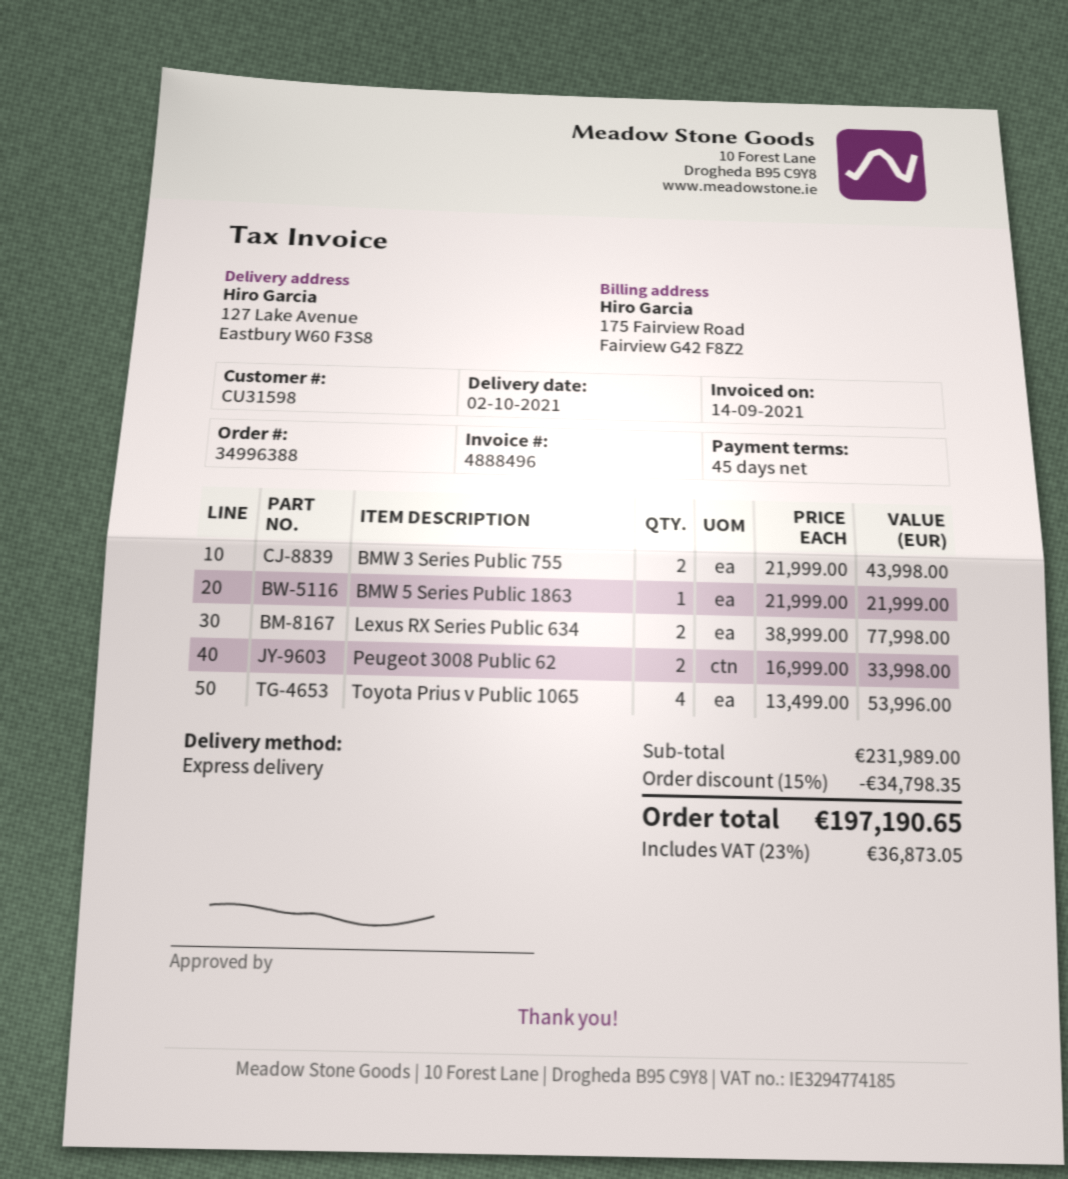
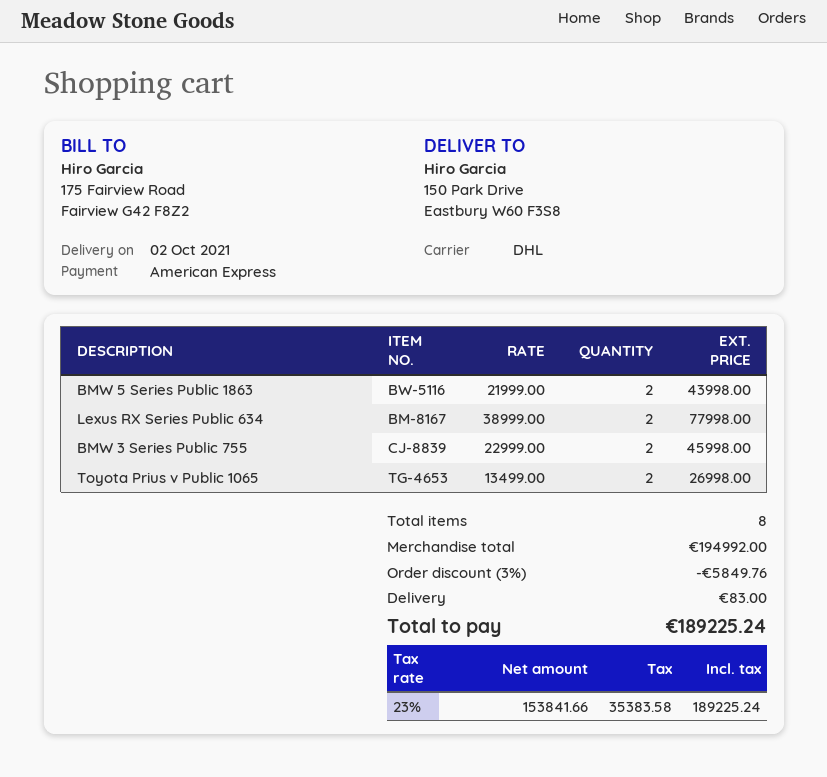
shipping method: express -> DHL
ship to: 127 Lake Avenue, Eastbury W60 F3S8 -> 150 Park Drive, Eastbury W60 F3S8
BMW 3 Series Public 755: 2 x 21999.00 = 43998.00 -> 2 x 22999.00 = 45998.00
BMW 5 Series Public 1863: 1 x 21999.00 = 21999.00 -> 2 x 21999.00 = 43998.00
Peugeot 3008 Public 62: 2 x 16999.00 = 33998.00 -> none
Toyota Prius v Public 1065: 4 x 13499.00 = 53996.00 -> 2 x 13499.00 = 26998.00
subtotal: 231989.00 -> 194992.00
discount: 15% = 34798.35 -> 3% = 5849.76
shipping: none -> 83.00
tax: 23% = 36873.05 -> 23% = 35383.58
total: 197190.65 -> 189225.24

